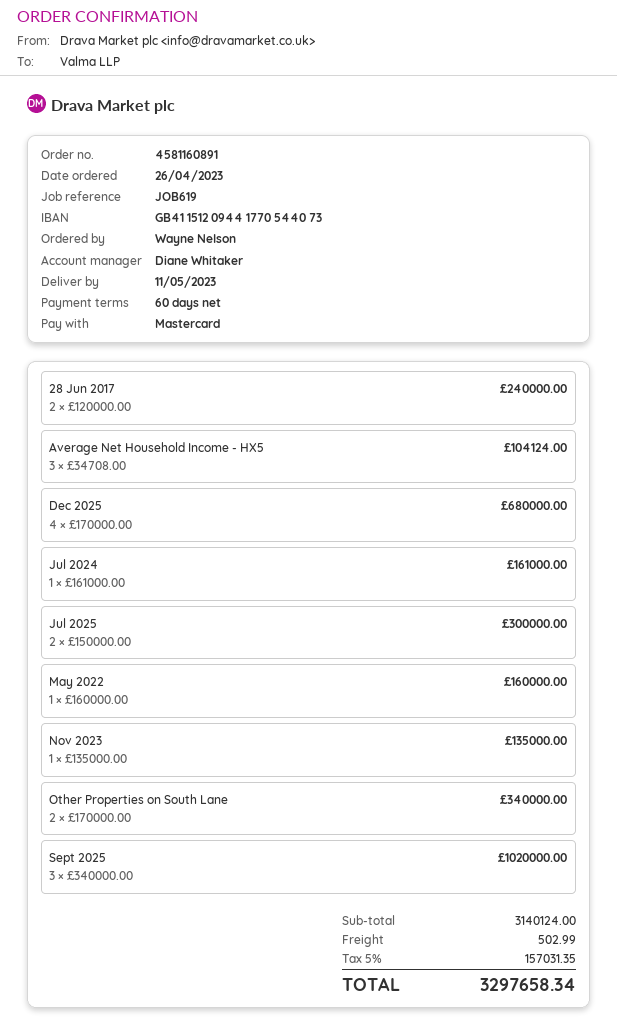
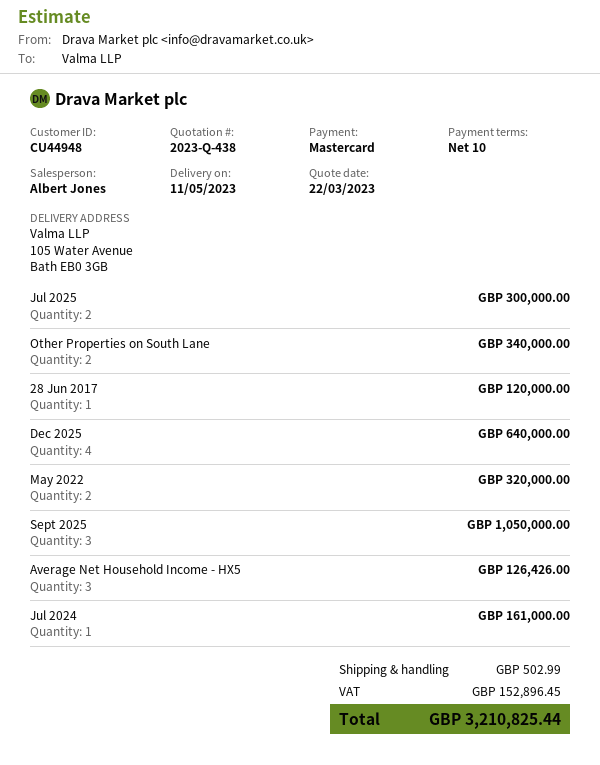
payment terms: 60 days -> 10 days
sales rep: Diane Whitaker -> Albert Jones
28 Jun 2017: 2 for 240000.00 -> 1 for 120000.00
Average Net Household Income - HX5: 3 for 104124.00 -> 3 for 126426.00
Dec 2025: 4 for 680000.00 -> 4 for 640000.00
May 2022: 1 for 160000.00 -> 2 for 320000.00
Nov 2023: 1 for 135000.00 -> none
Sept 2025: 3 for 1020000.00 -> 3 for 1050000.00
tax: 157031.35 -> 152896.45
total: 3297658.34 -> 3210825.44

